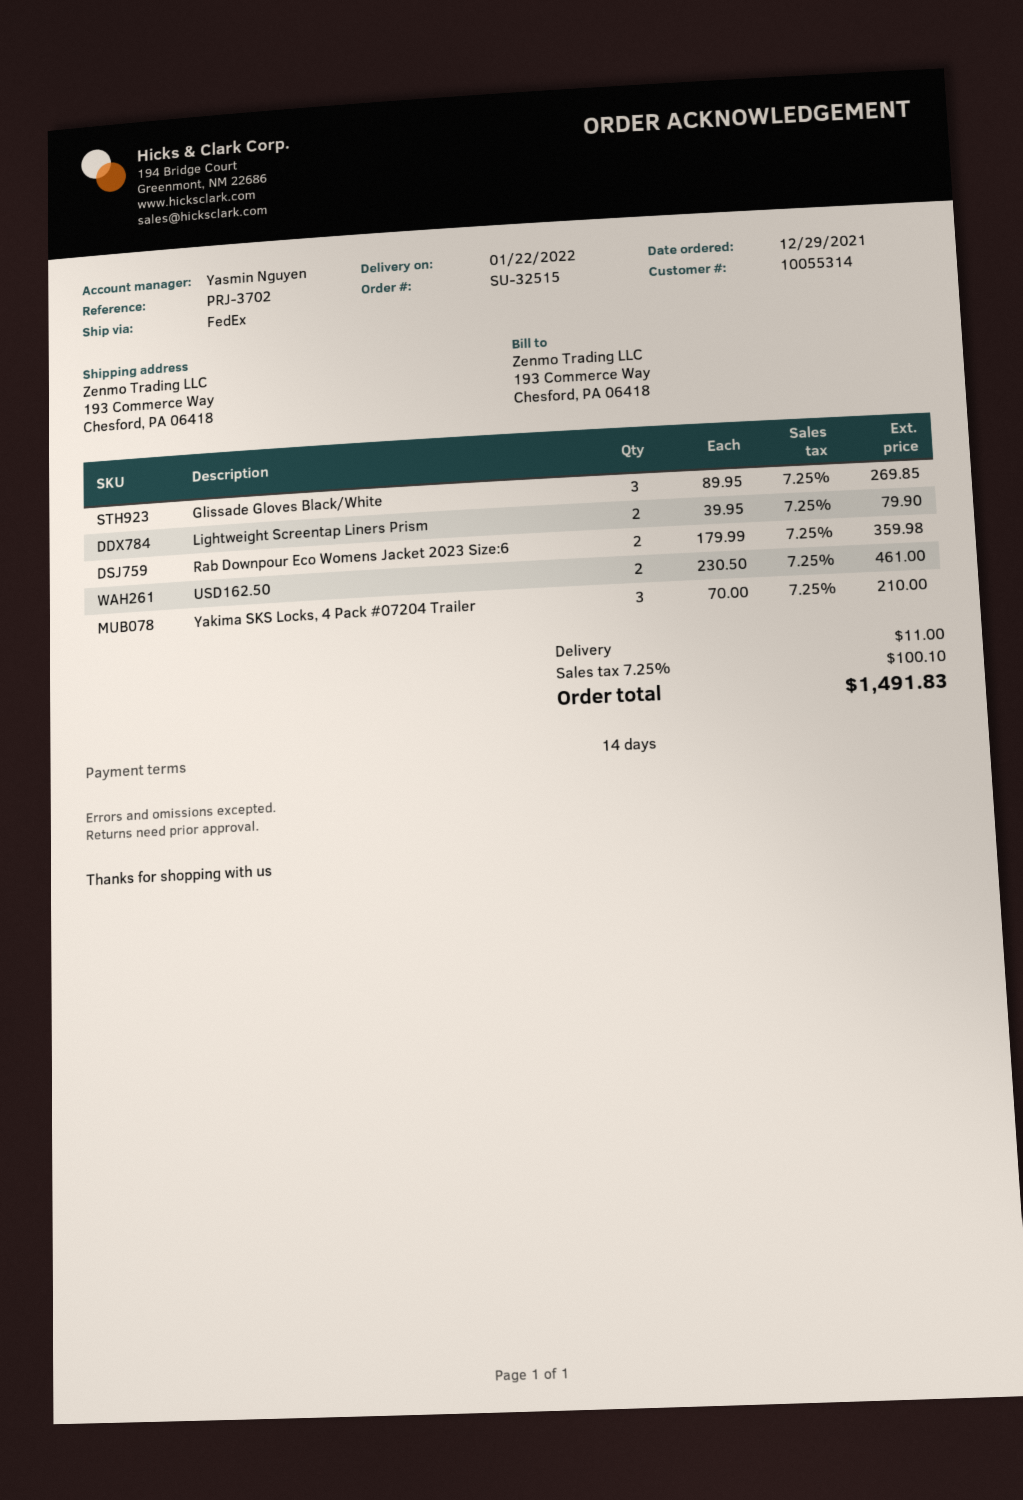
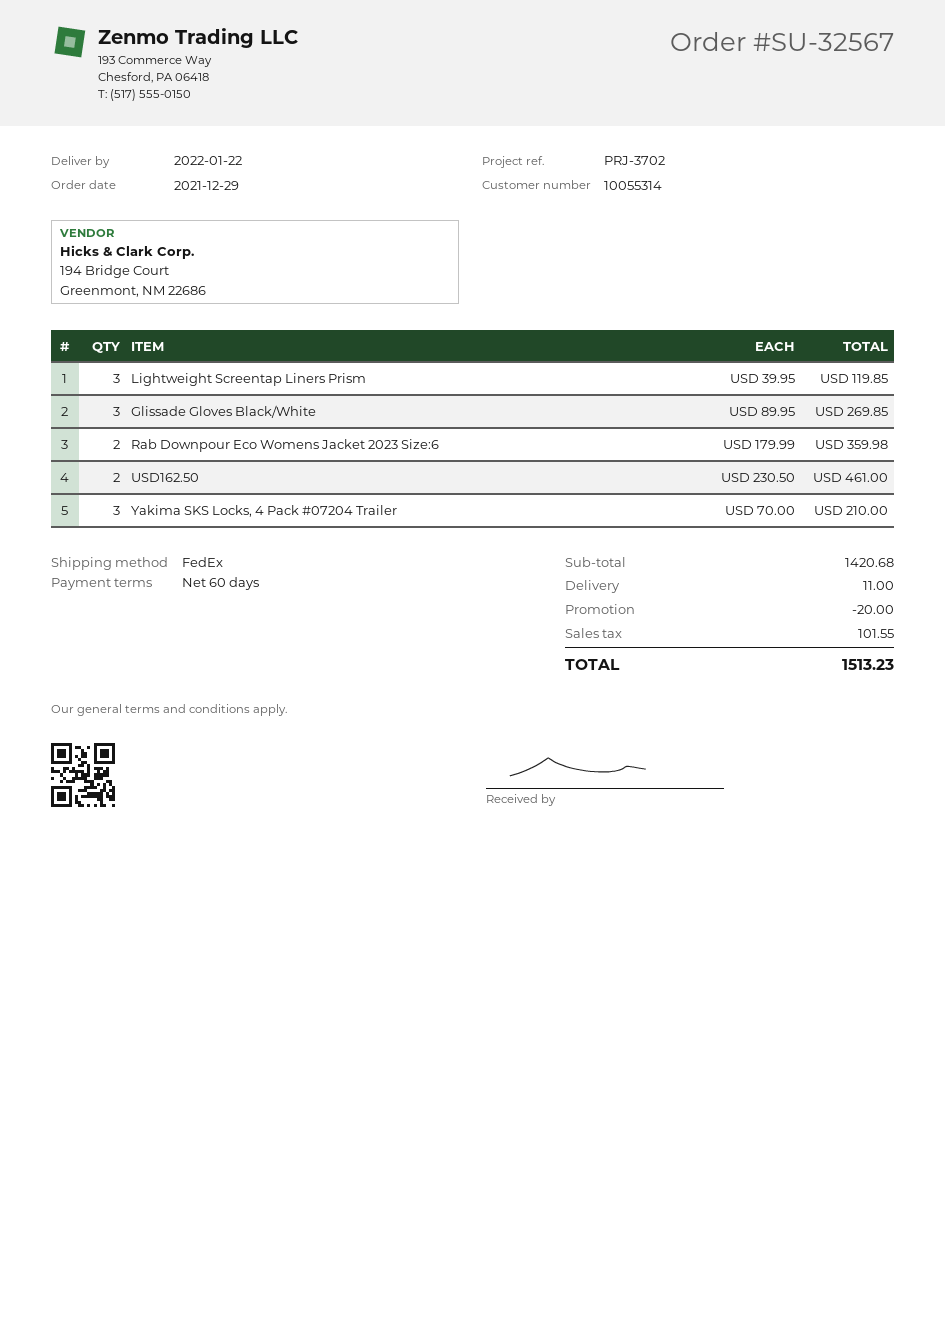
order number: SU-32515 -> SU-32567
payment terms: 14 days -> 60 days
Lightweight Screentap Liners Prism: 2 x 39.95 = 79.90 -> 3 x 39.95 = 119.85
discount: none -> 20.00
tax: 100.10 -> 101.55
total: 1491.83 -> 1513.23

